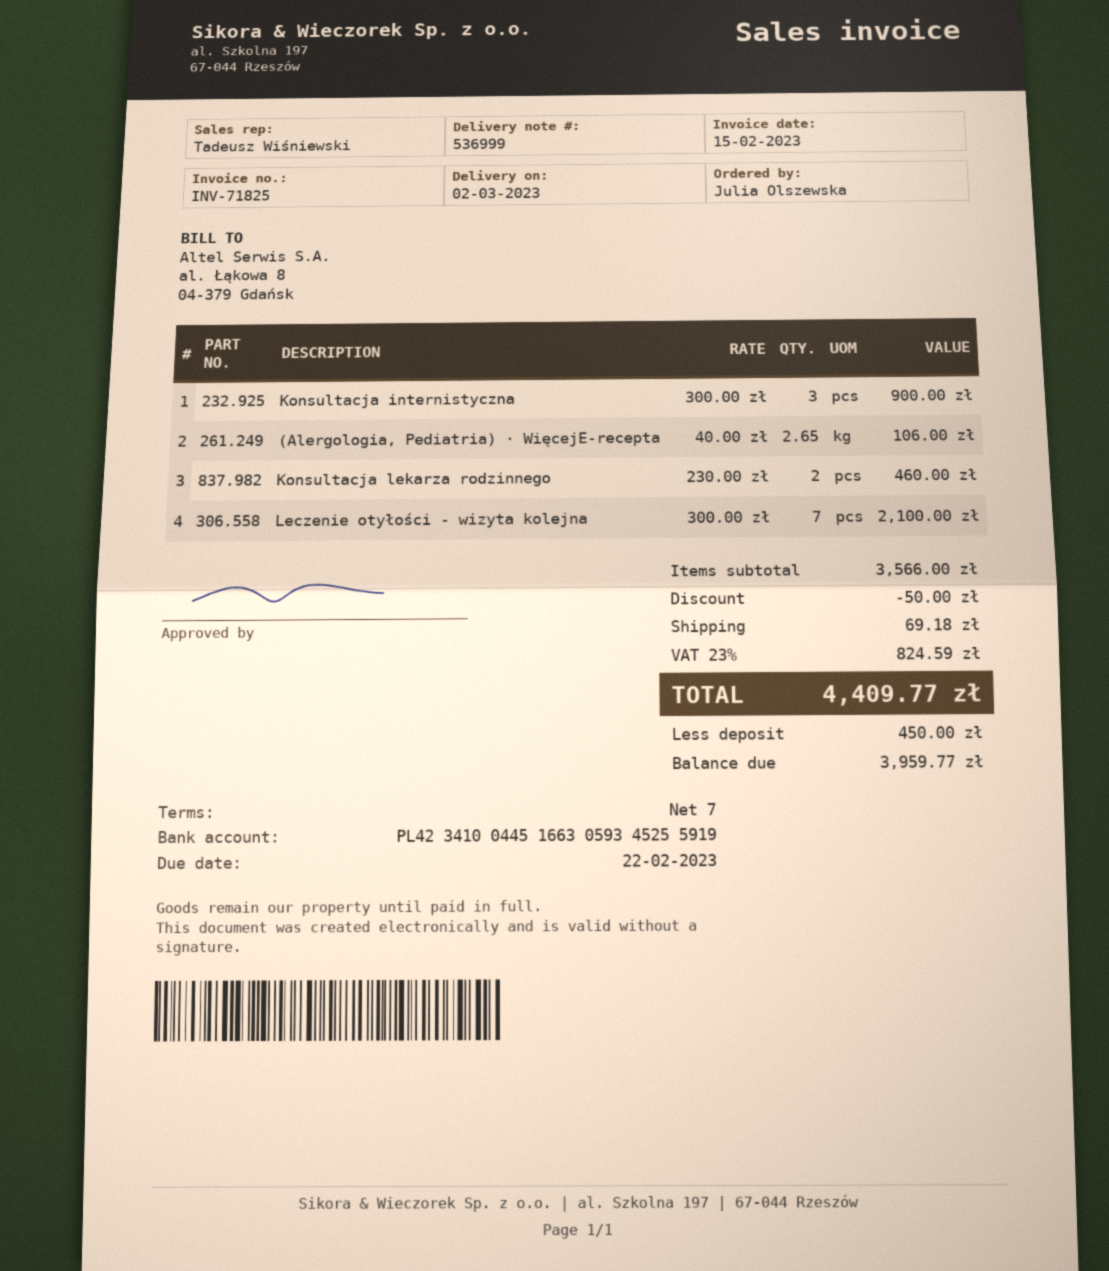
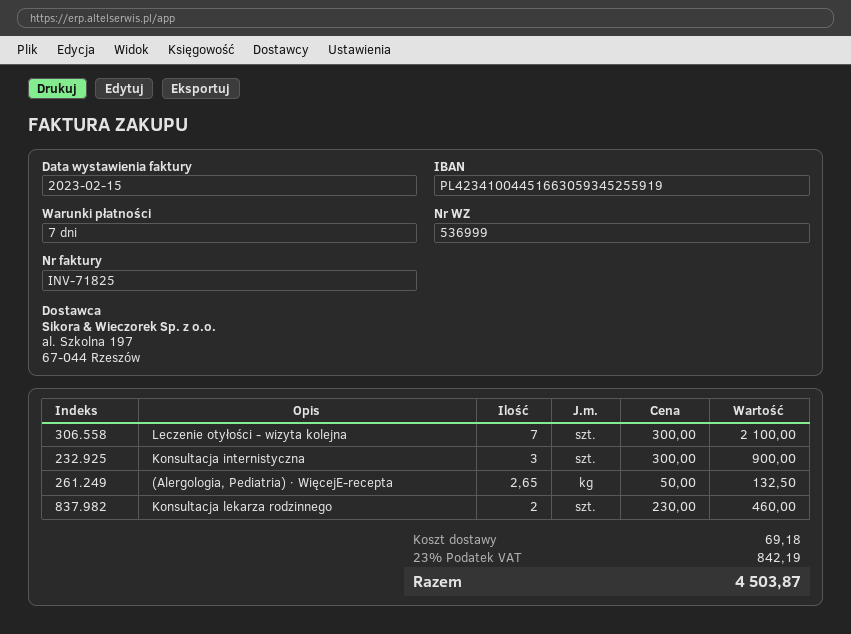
(Alergologia, Pediatria) · WięcejE-recepta: 2.65 x 40.00 = 106.00 -> 2.65 x 50.00 = 132.50
discount: 50.00 -> none
tax: 23% = 824.59 -> 23% = 842.19
total: 4409.77 -> 4503.87

